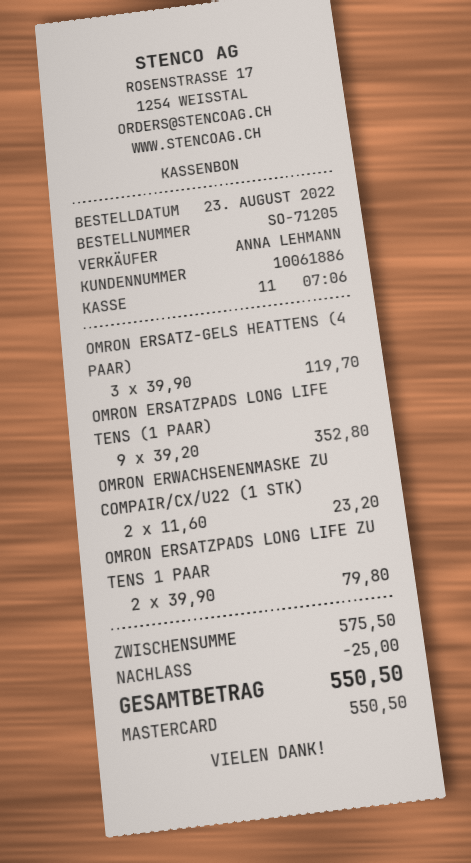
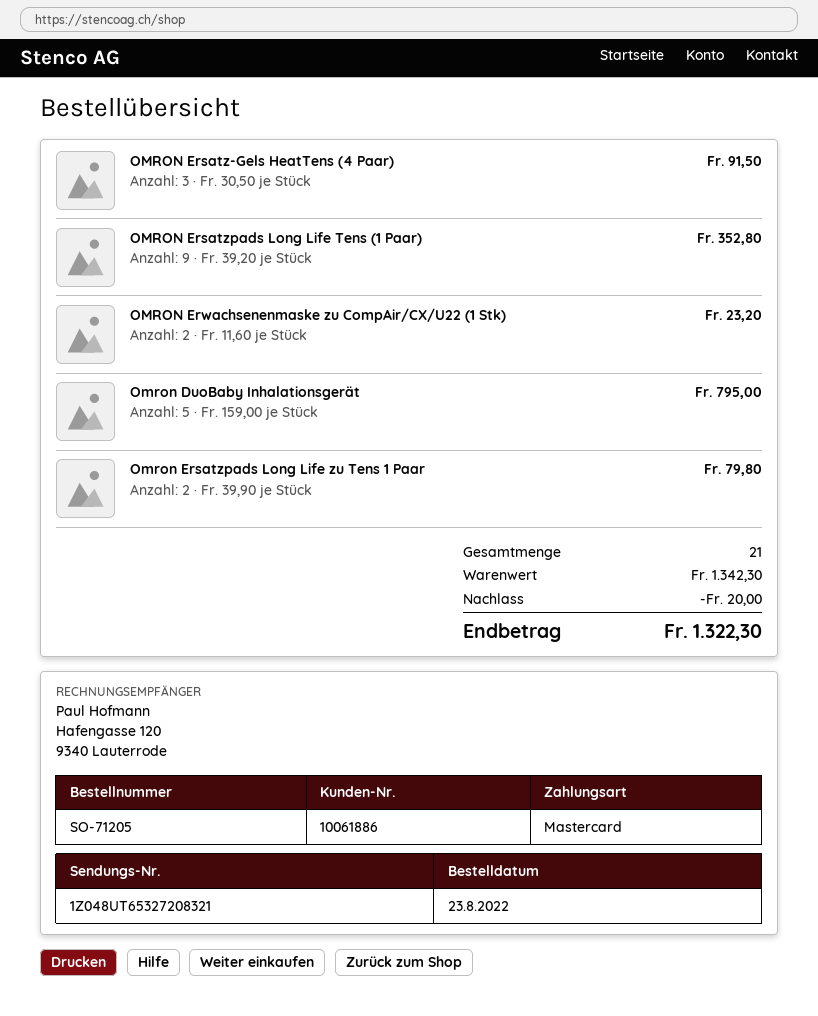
OMRON ERSATZ-GELS HEATTENS (4 PAAR): 3 x 39.90 = 119.70 -> 3 x 30.50 = 91.50
Omron DuoBaby Inhalationsgerät: none -> 5 x 159.00 = 795.00
subtotal: 575.50 -> 1342.30
discount: 25.00 -> 20.00
total: 550.50 -> 1322.30

